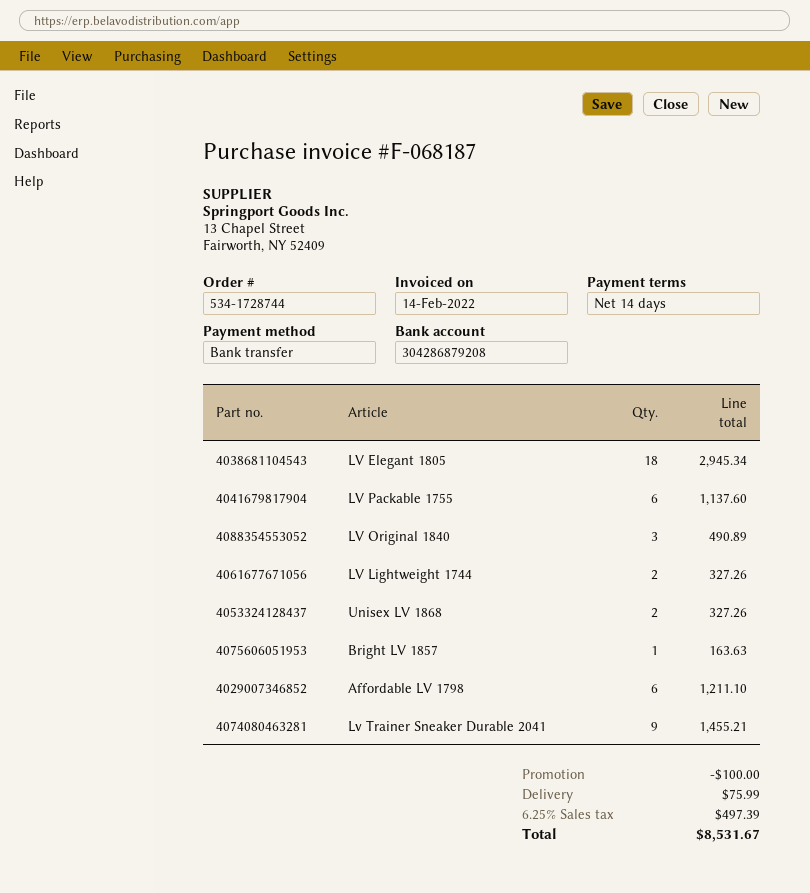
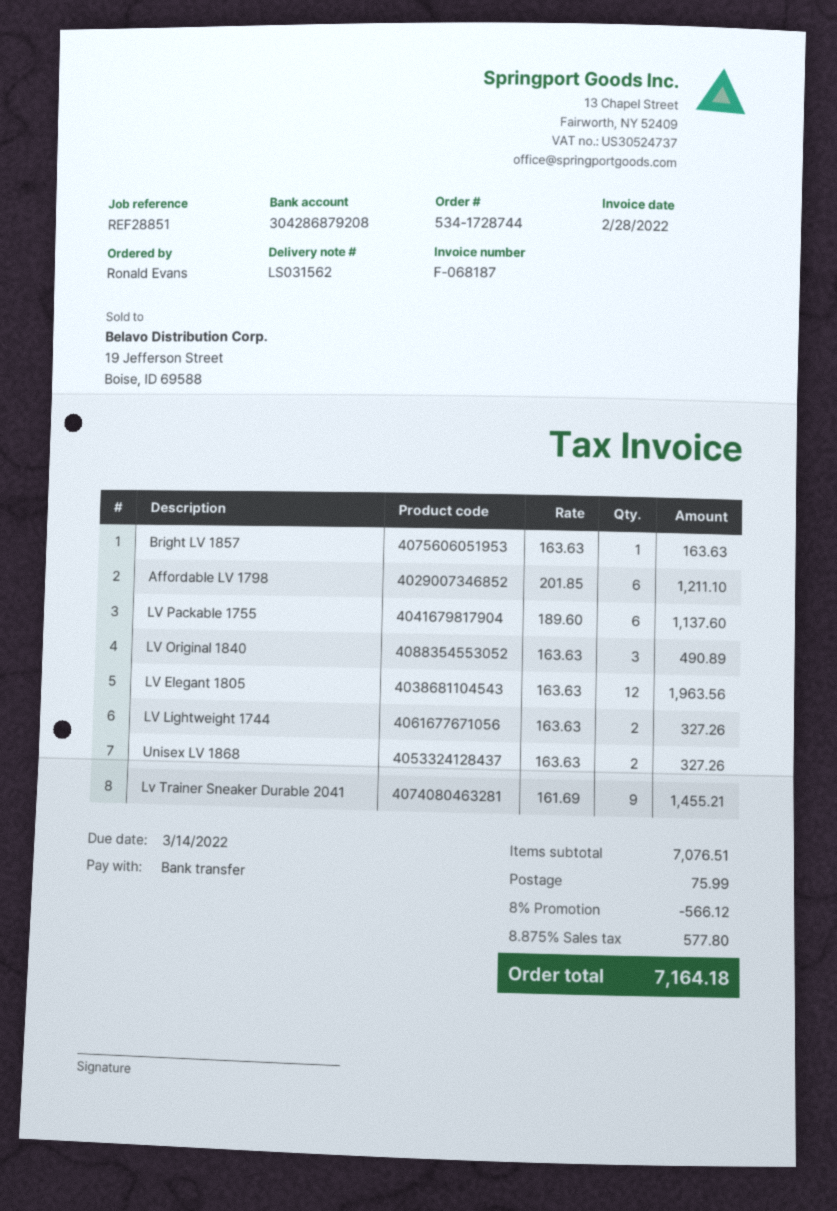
invoice date: 2022-02-14 -> 2022-02-28
LV Elegant 1805: 18 for 2945.34 -> 12 for 1963.56
discount: 100.00 -> 566.12
tax: 6.25% = 497.39 -> 8.875% = 577.80
total: 8531.67 -> 7164.18

